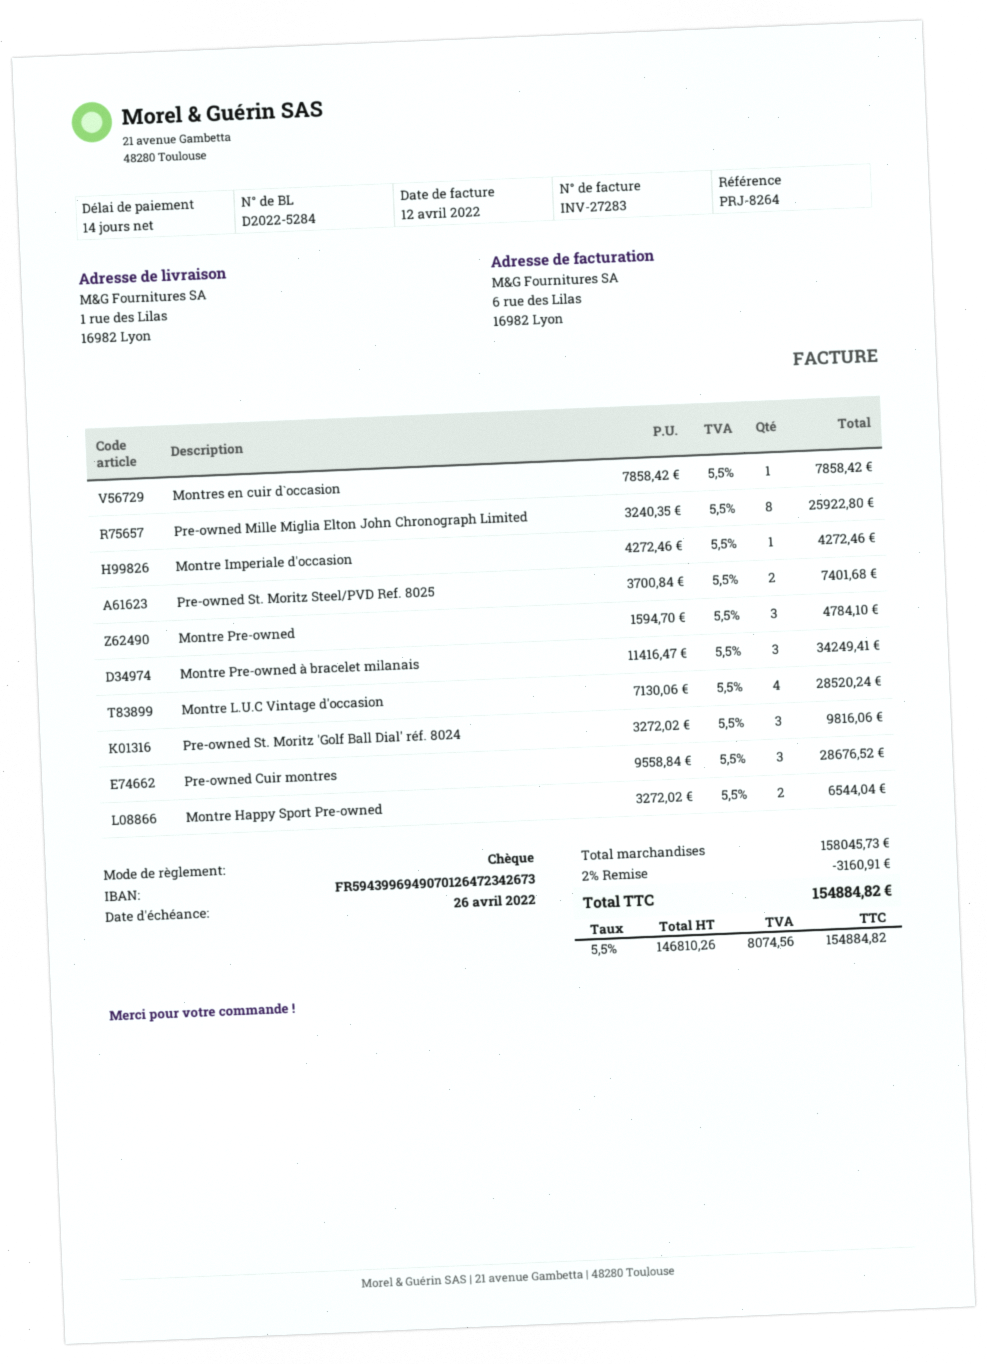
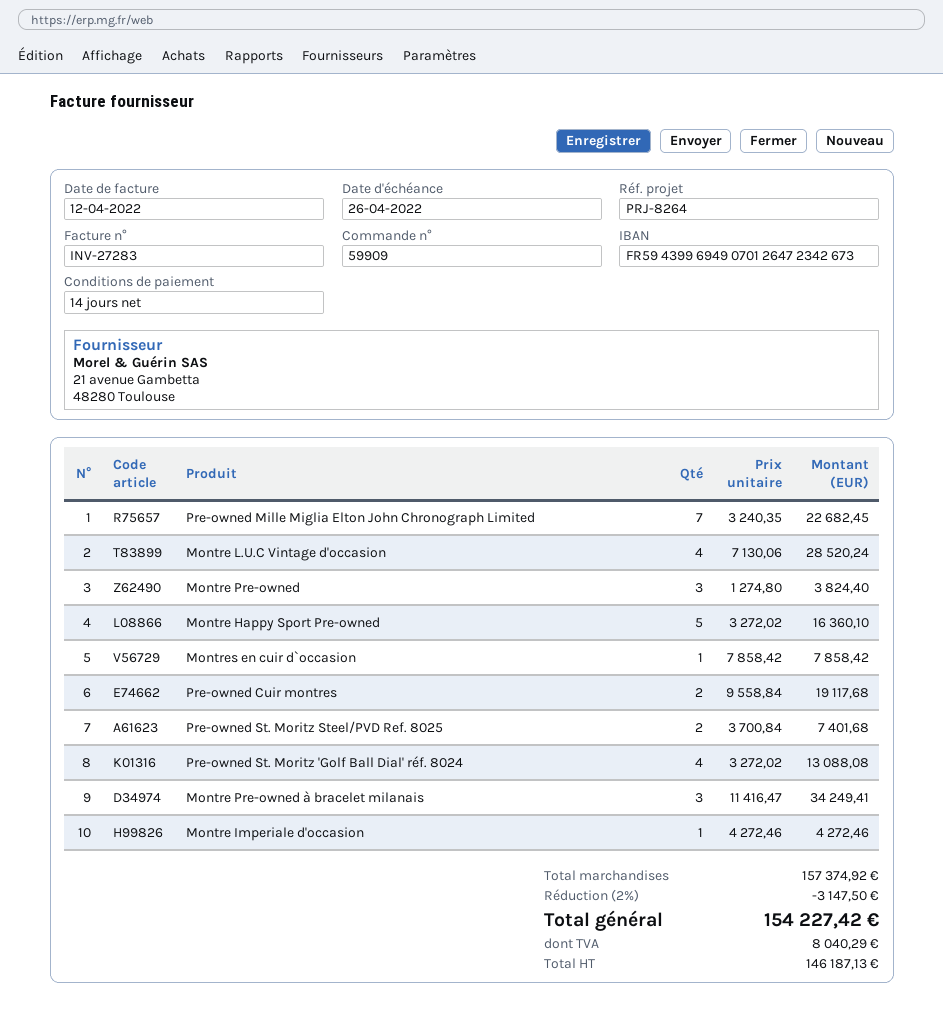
Pre-owned Mille Miglia Elton John Chronograph Limited: 8 x 3240.35 = 25922.80 -> 7 x 3240.35 = 22682.45
Montre Pre-owned: 3 x 1594.70 = 4784.10 -> 3 x 1274.80 = 3824.40
Pre-owned St. Moritz 'Golf Ball Dial' réf. 8024: 3 x 3272.02 = 9816.06 -> 4 x 3272.02 = 13088.08
Pre-owned Cuir montres: 3 x 9558.84 = 28676.52 -> 2 x 9558.84 = 19117.68
Montre Happy Sport Pre-owned: 2 x 3272.02 = 6544.04 -> 5 x 3272.02 = 16360.10
subtotal: 158045.73 -> 157374.92
discount: 2% = 3160.91 -> 2% = 3147.50
net: 146810.26 -> 146187.13
tax: 8074.56 -> 8040.29
total: 154884.82 -> 154227.42

